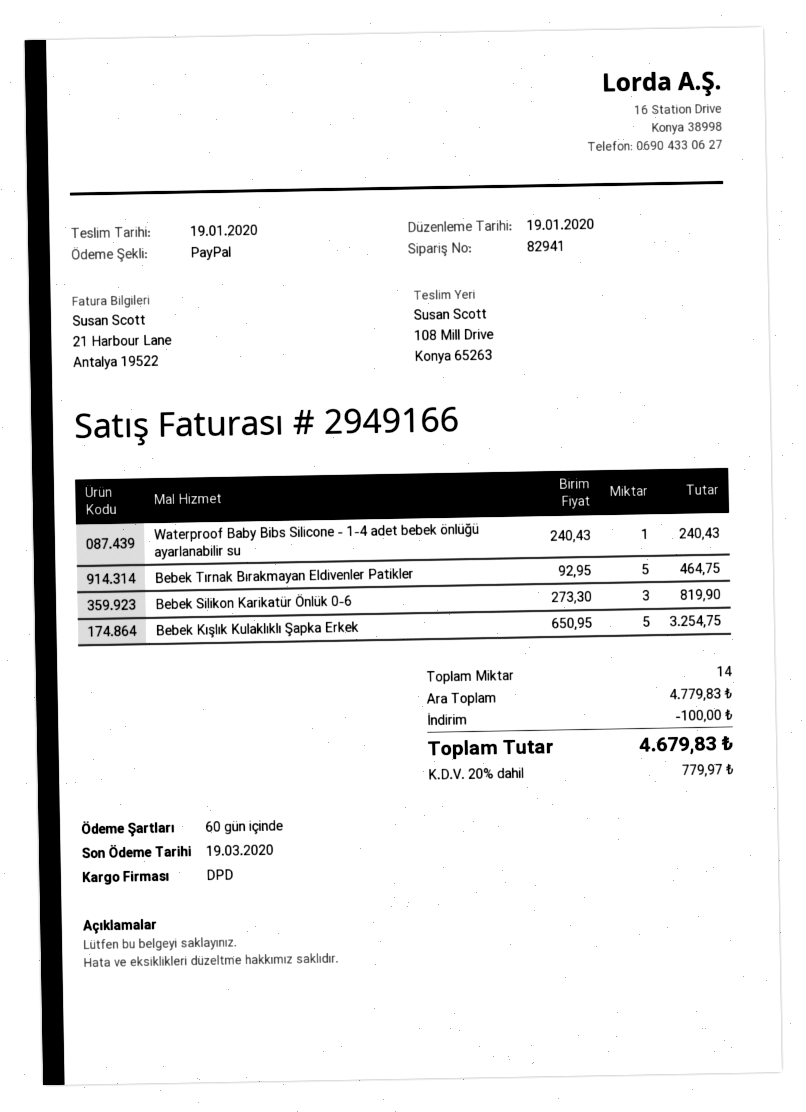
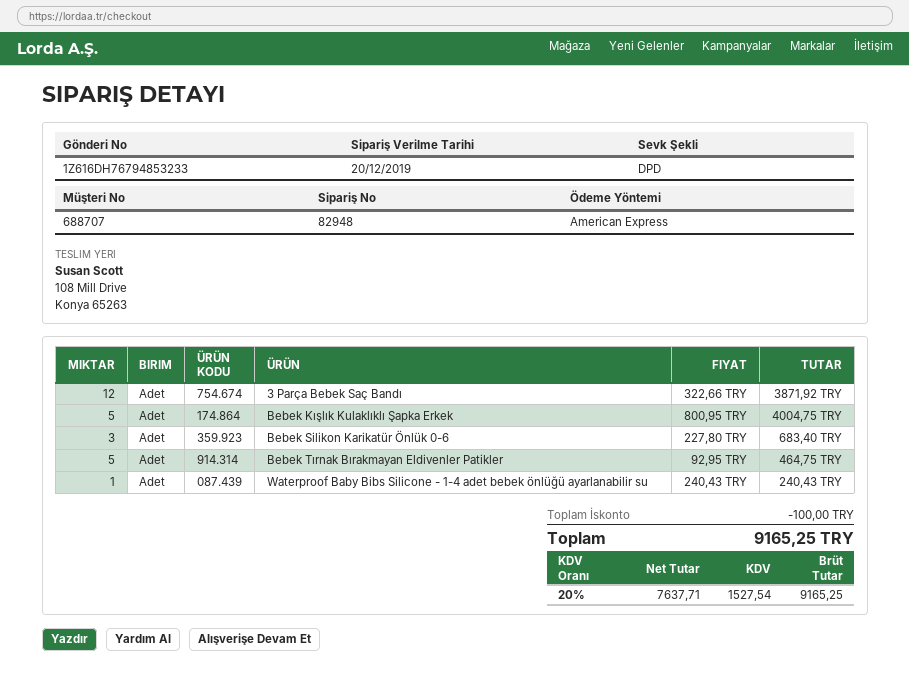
order number: 82941 -> 82948
payment method: PayPal -> American Express
Bebek Silikon Karikatür Önlük 0-6: 3 x 273.30 = 819.90 -> 3 x 227.80 = 683.40
Bebek Kışlık Kulaklıklı Şapka Erkek: 5 x 650.95 = 3254.75 -> 5 x 800.95 = 4004.75
3 Parça Bebek Saç Bandı: none -> 12 x 322.66 = 3871.92
tax: 20% = 779.97 -> 20% = 1527.54
total: 4679.83 -> 9165.25

